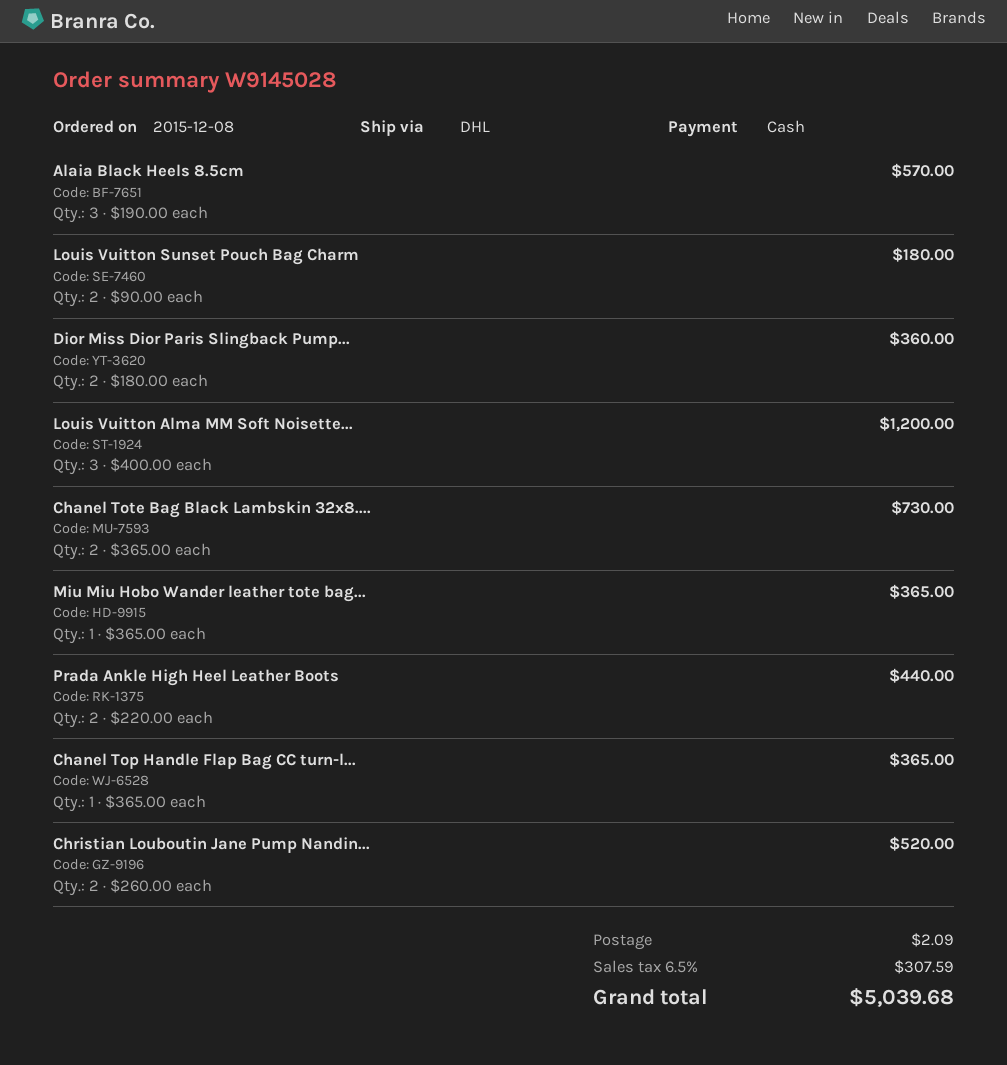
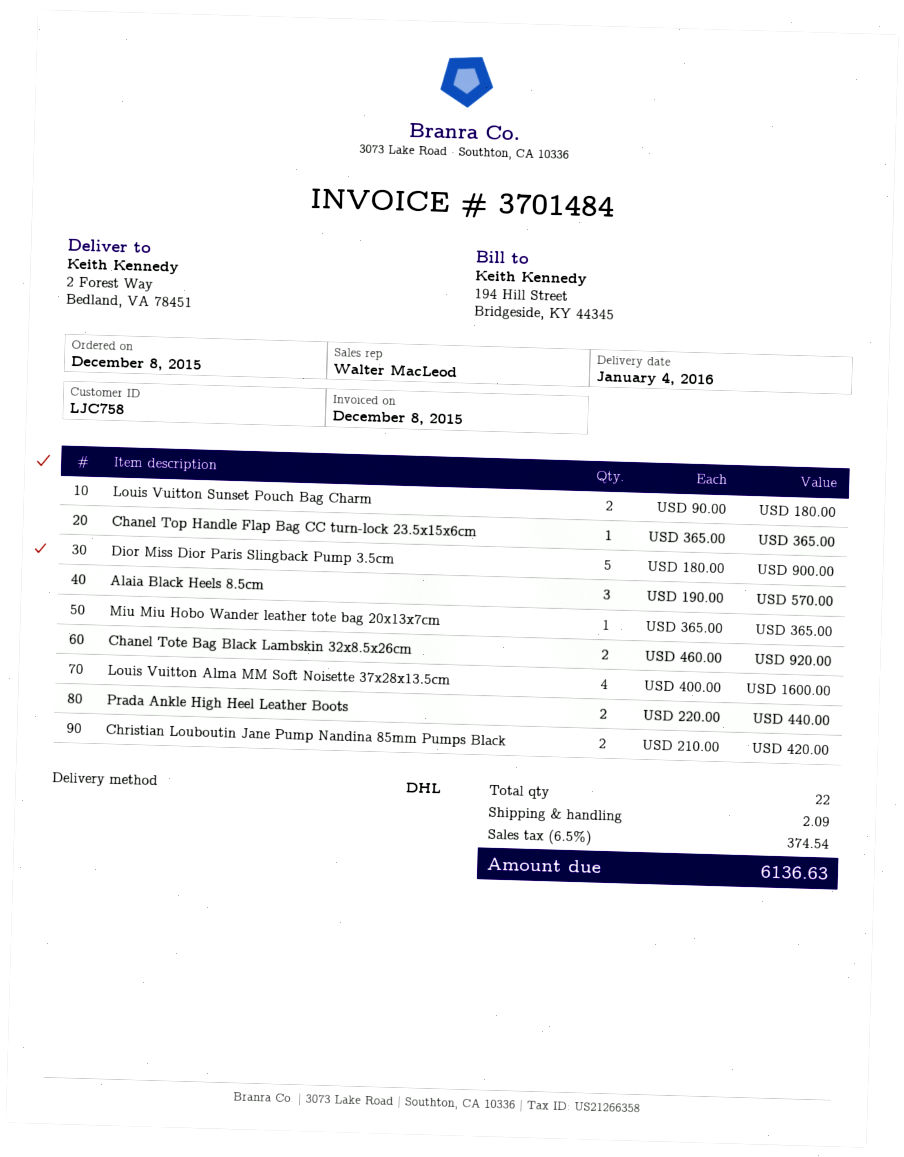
Dior Miss Dior Paris Slingback Pump...: 2 x 180.00 = 360.00 -> 5 x 180.00 = 900.00
Louis Vuitton Alma MM Soft Noisette...: 3 x 400.00 = 1200.00 -> 4 x 400.00 = 1600.00
Chanel Tote Bag Black Lambskin 32x8....: 2 x 365.00 = 730.00 -> 2 x 460.00 = 920.00
Christian Louboutin Jane Pump Nandin...: 2 x 260.00 = 520.00 -> 2 x 210.00 = 420.00
tax: 6.5% = 307.59 -> 6.5% = 374.54
total: 5039.68 -> 6136.63

